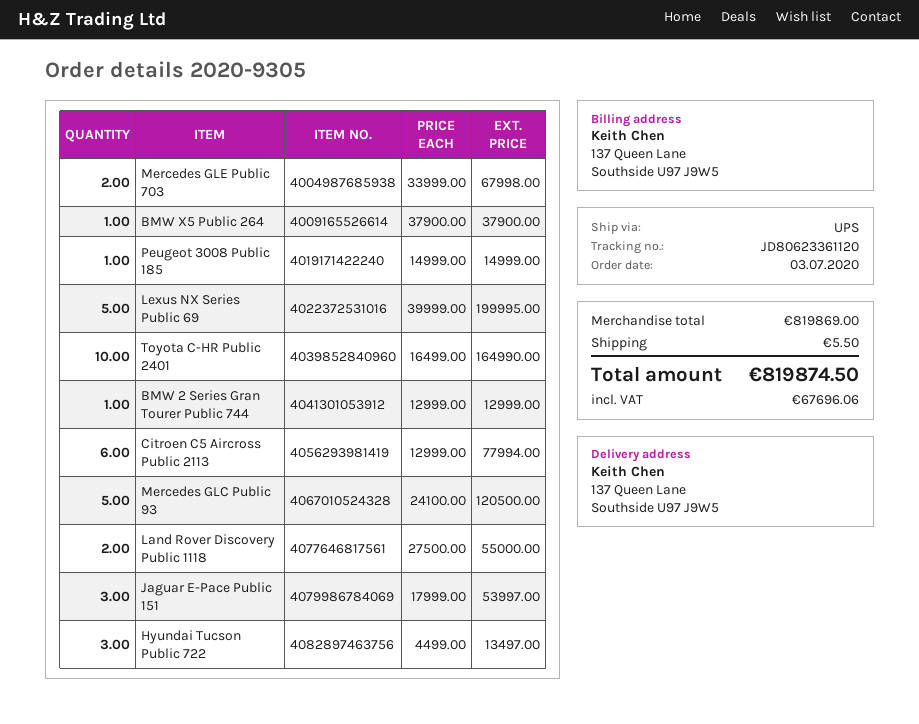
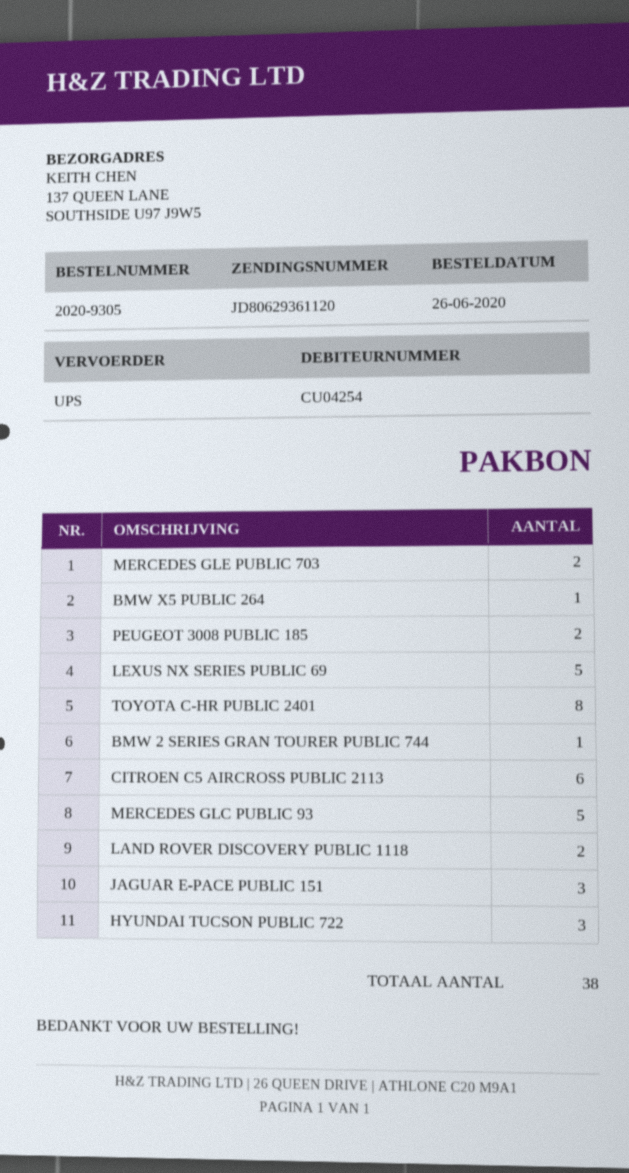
order date: 2020-07-03 -> 2020-06-26
tracking number: JD80623361120 -> JD80629361120
Peugeot 3008 Public 185: 1 -> 2
Toyota C-HR Public 2401: 10 -> 8

